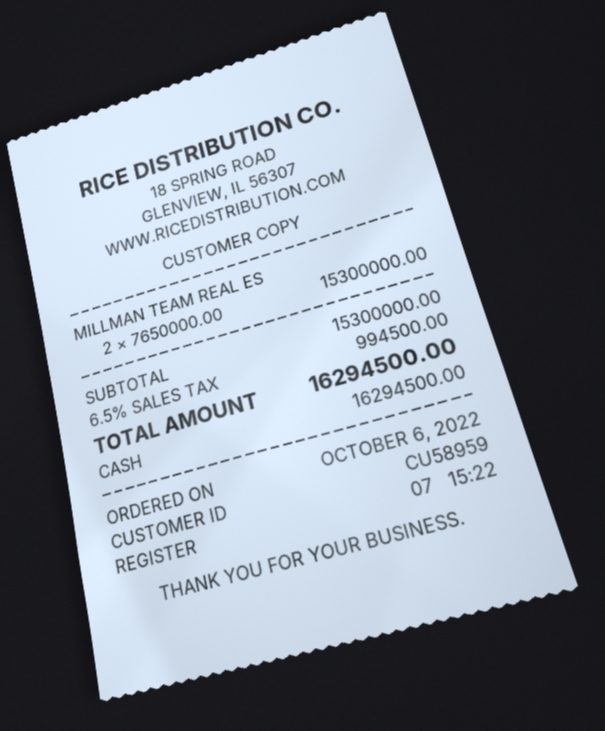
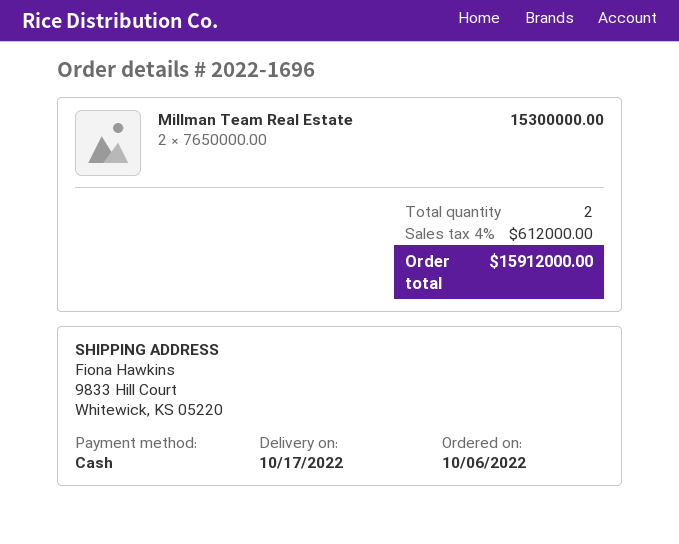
tax: 6.5% = 994500.00 -> 4% = 612000.00
total: 16294500.00 -> 15912000.00

